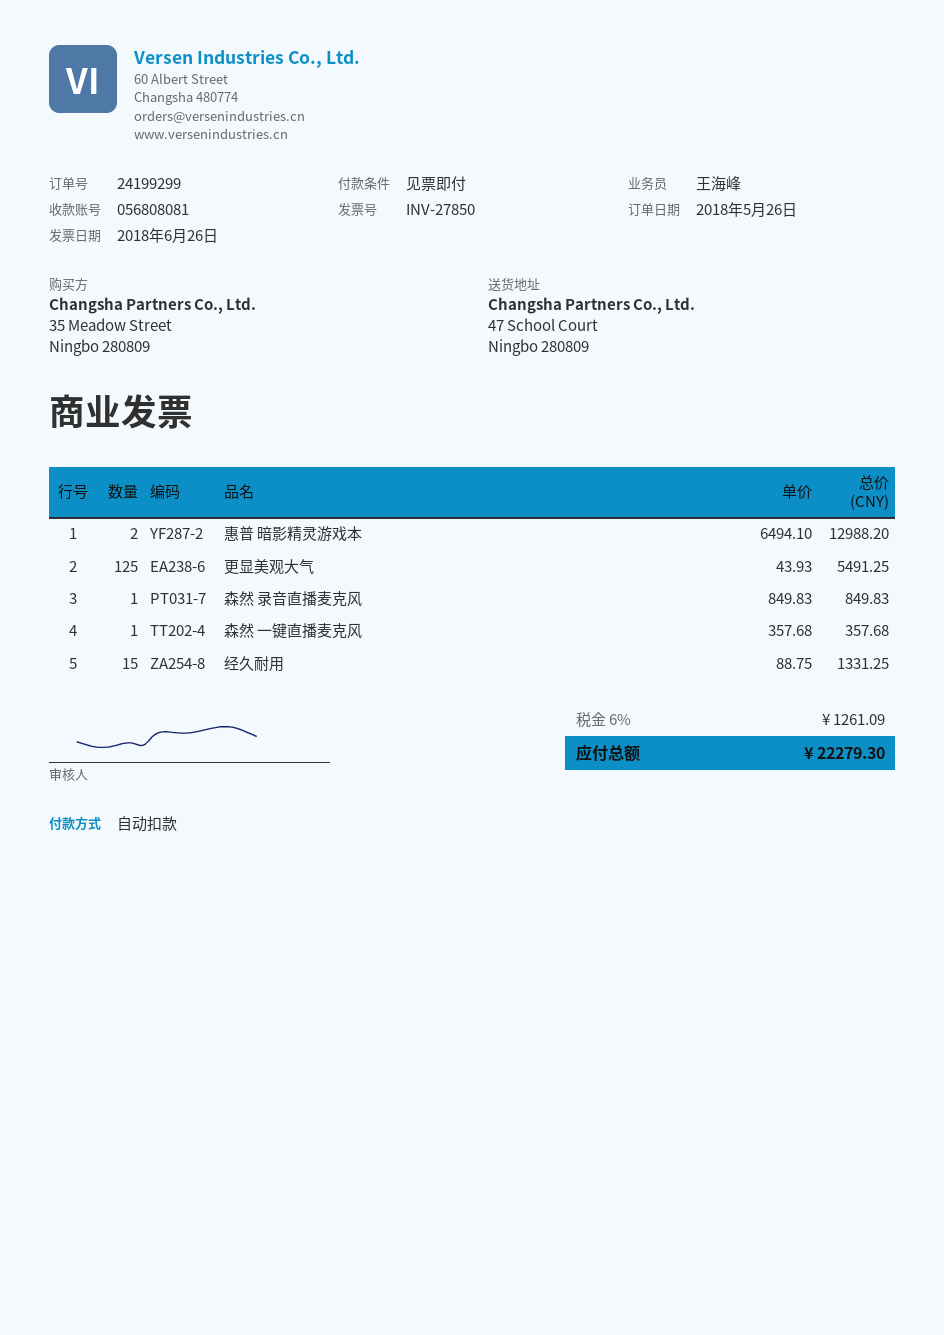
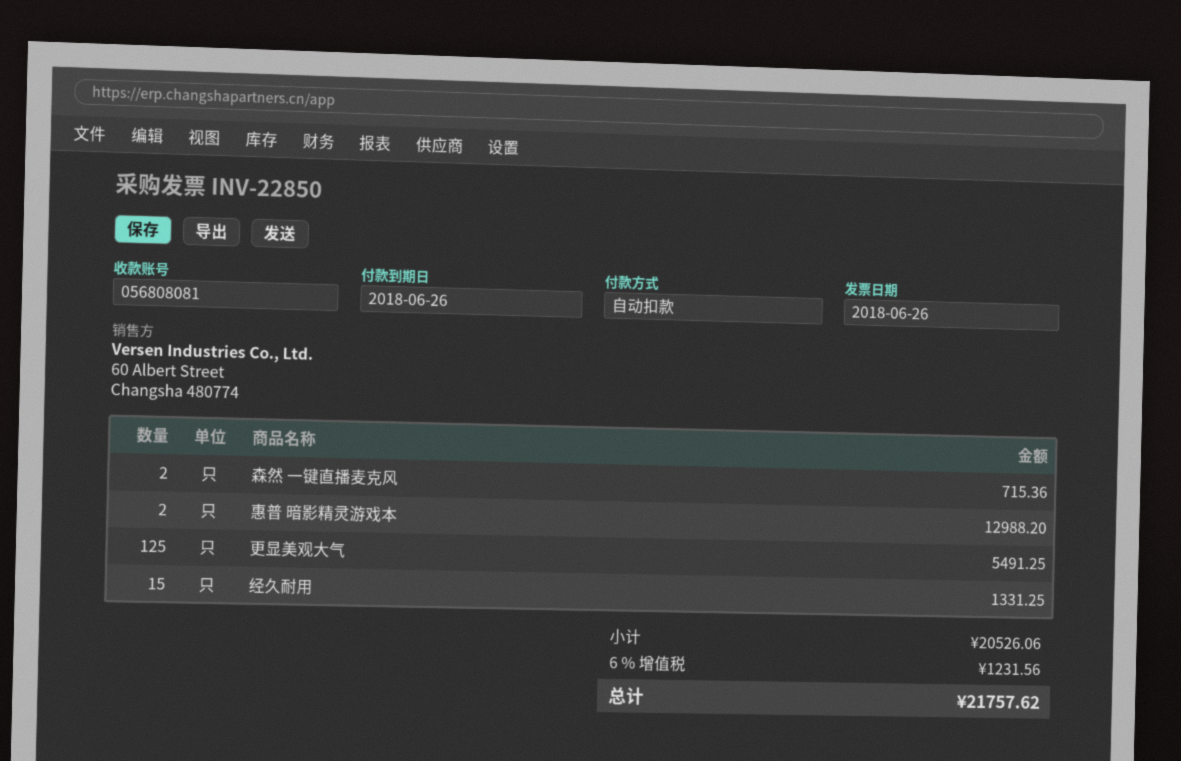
invoice number: INV-27850 -> INV-22850
森然 录音直播麦克风: 1 for 849.83 -> none
森然 一键直播麦克风: 1 for 357.68 -> 2 for 715.36
tax: 6% = 1261.09 -> 6% = 1231.56
total: 22279.30 -> 21757.62

